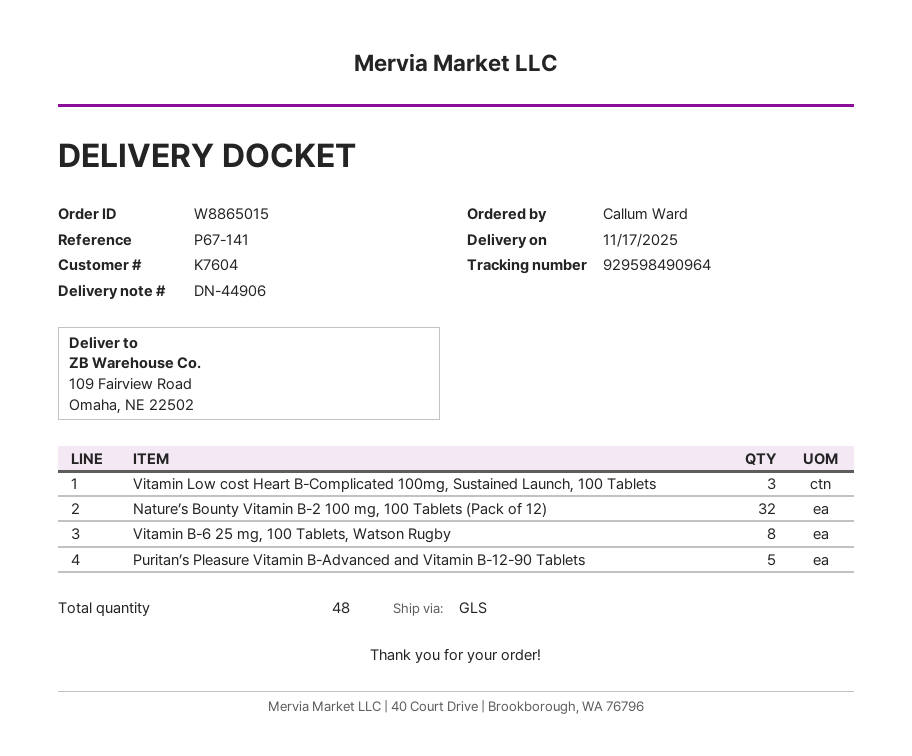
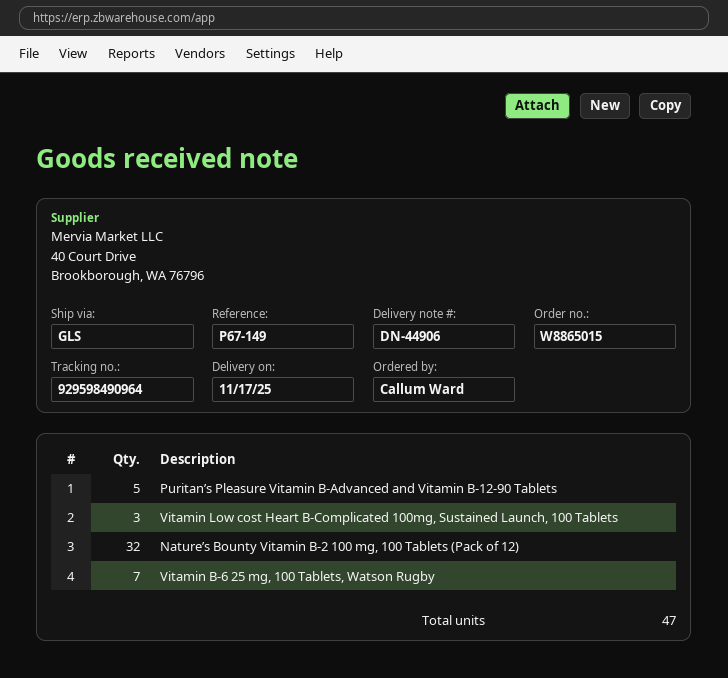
reference: P67-141 -> P67-149
Vitamin B-6 25 mg, 100 Tablets, Watson Rugby: 8 -> 7
total quantity: 48 -> 47

